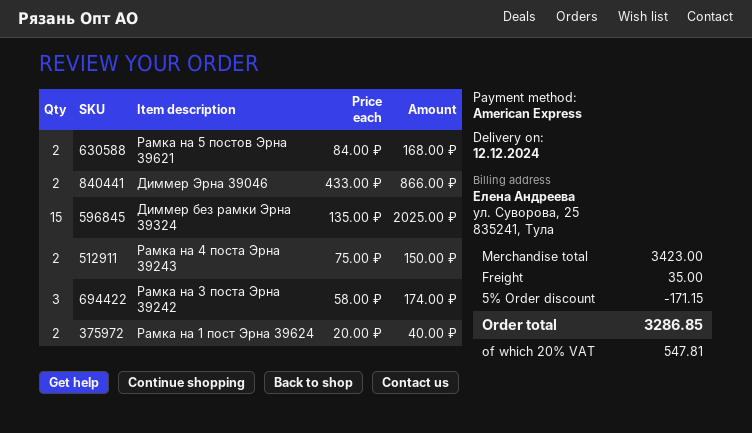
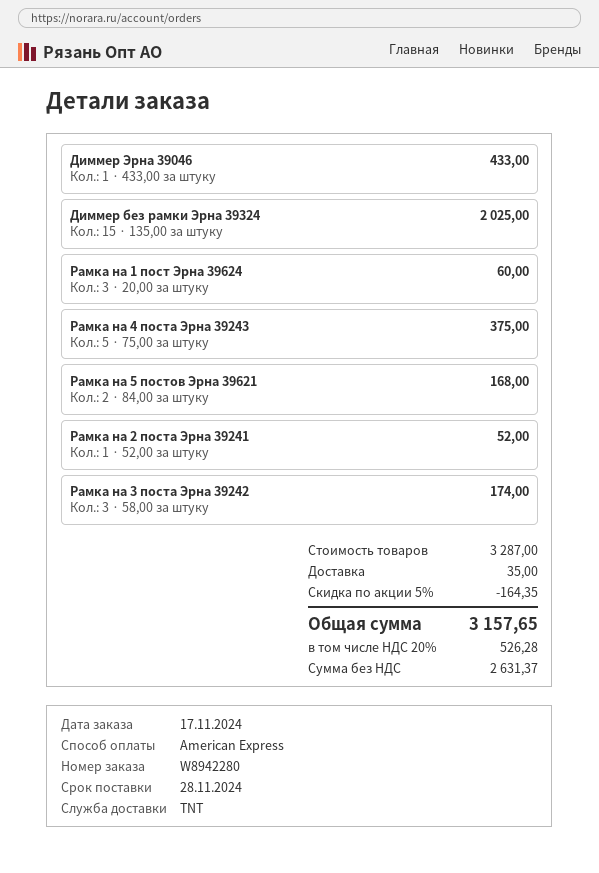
delivery date: 2024-12-12 -> 2024-11-28
Диммер Эрна 39046: 2 x 433.00 = 866.00 -> 1 x 433.00 = 433.00
Рамка на 4 поста Эрна 39243: 2 x 75.00 = 150.00 -> 5 x 75.00 = 375.00
Рамка на 1 пост Эрна 39624: 2 x 20.00 = 40.00 -> 3 x 20.00 = 60.00
Рамка на 2 поста Эрна 39241: none -> 1 x 52.00 = 52.00
subtotal: 3423.00 -> 3287.00
discount: 5% = 171.15 -> 5% = 164.35
tax: 20% = 547.81 -> 20% = 526.28
total: 3286.85 -> 3157.65

